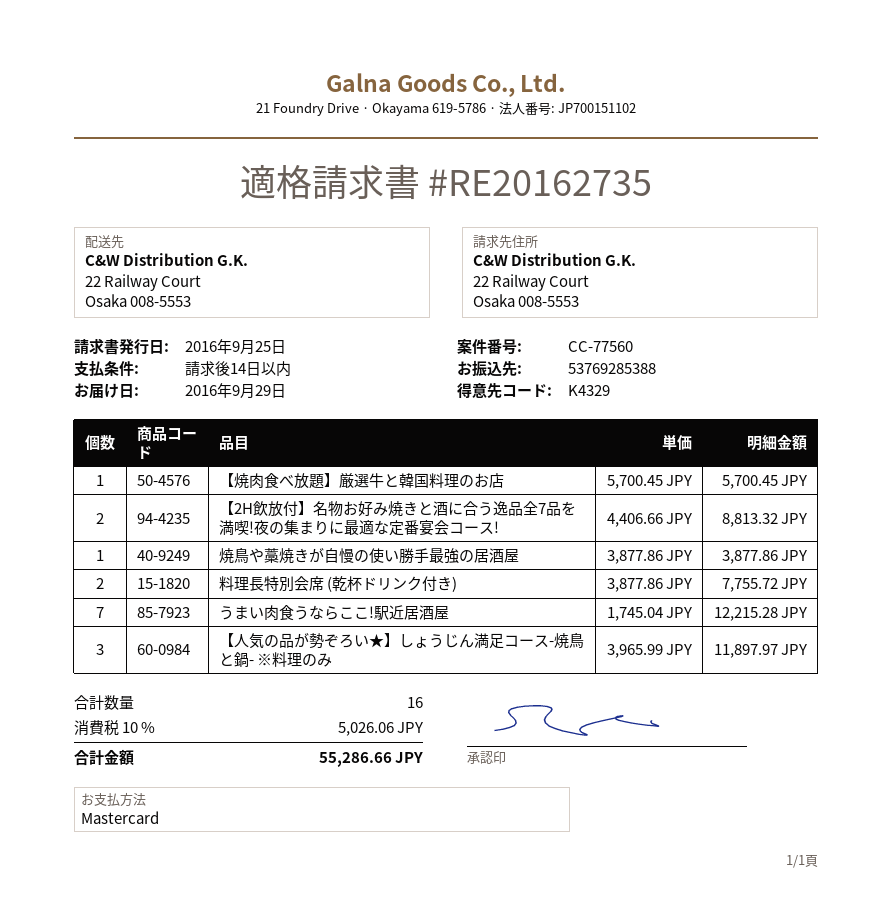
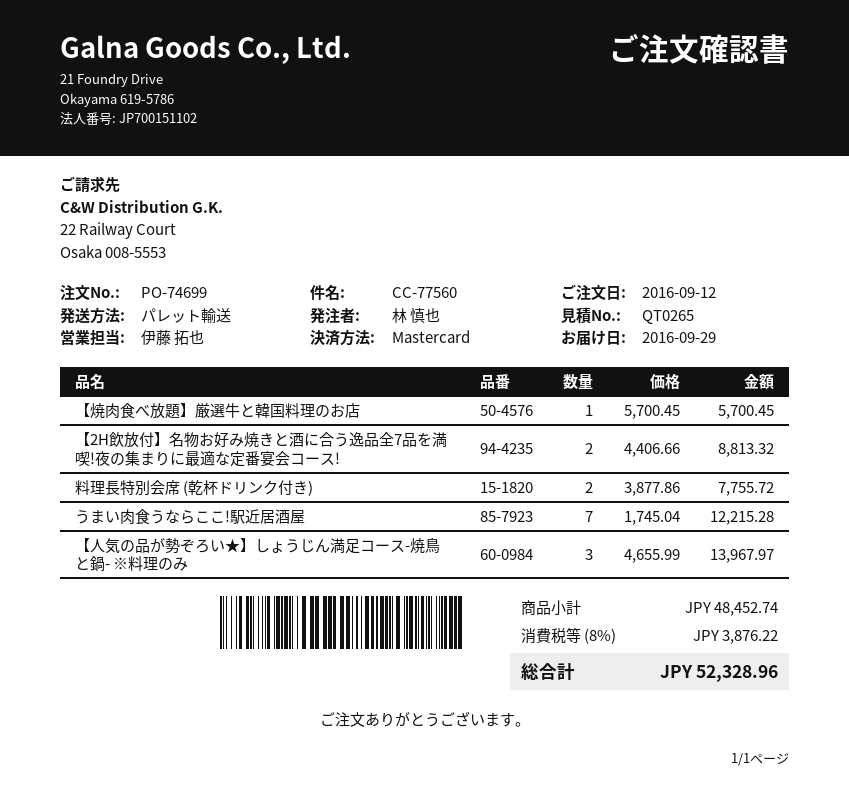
焼鳥や藁焼きが自慢の使い勝手最強の居酒屋: 1 x 3877.86 = 3877.86 -> none
【人気の品が勢ぞろい★】しょうじん満足コース-焼鳥と鍋- ※料理のみ: 3 x 3965.99 = 11897.97 -> 3 x 4655.99 = 13967.97
tax: 10% = 5026.06 -> 8% = 3876.22
total: 55286.66 -> 52328.96

